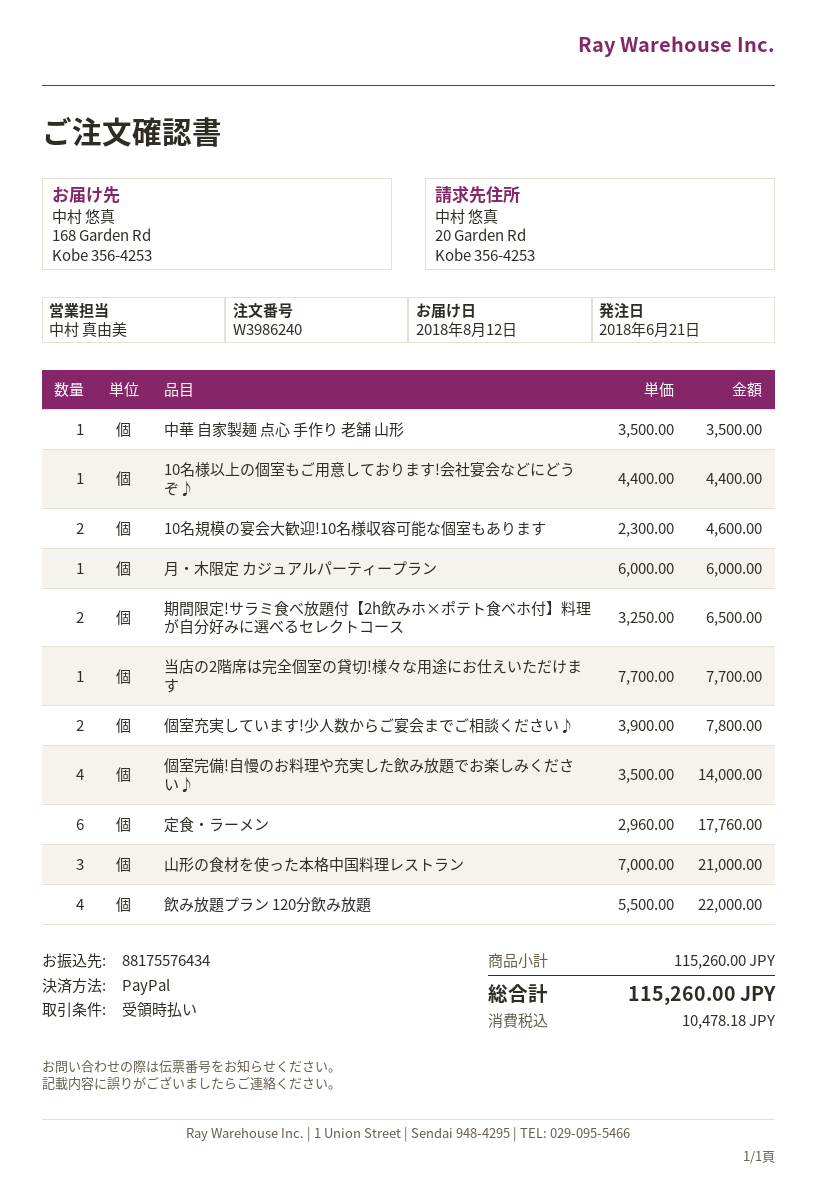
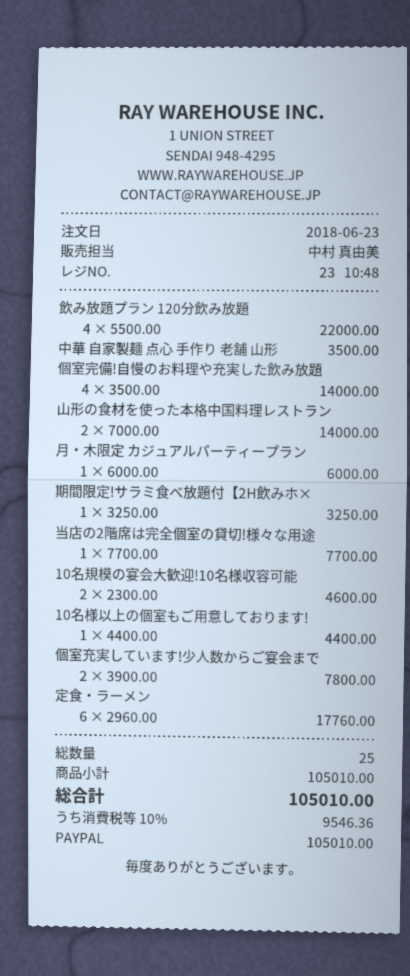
order date: 2018-06-21 -> 2018-06-23
期間限定!サラミ食べ放題付【2h飲みホ×ポテト食べホ付】料理が自分好みに選べるセレクトコース: 2 x 3250.00 = 6500.00 -> 1 x 3250.00 = 3250.00
山形の食材を使った本格中国料理レストラン: 3 x 7000.00 = 21000.00 -> 2 x 7000.00 = 14000.00
subtotal: 115260.00 -> 105010.00
tax: 10478.18 -> 9546.36
total: 115260.00 -> 105010.00

